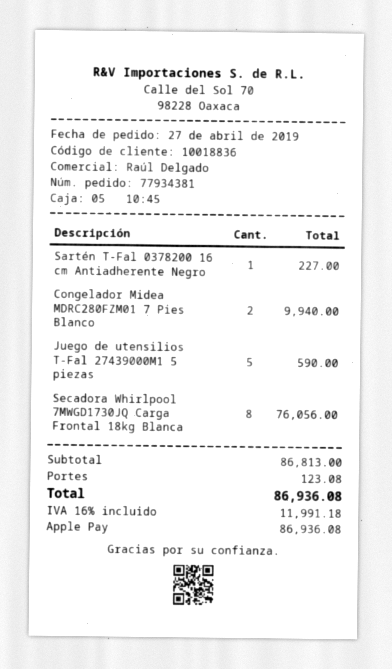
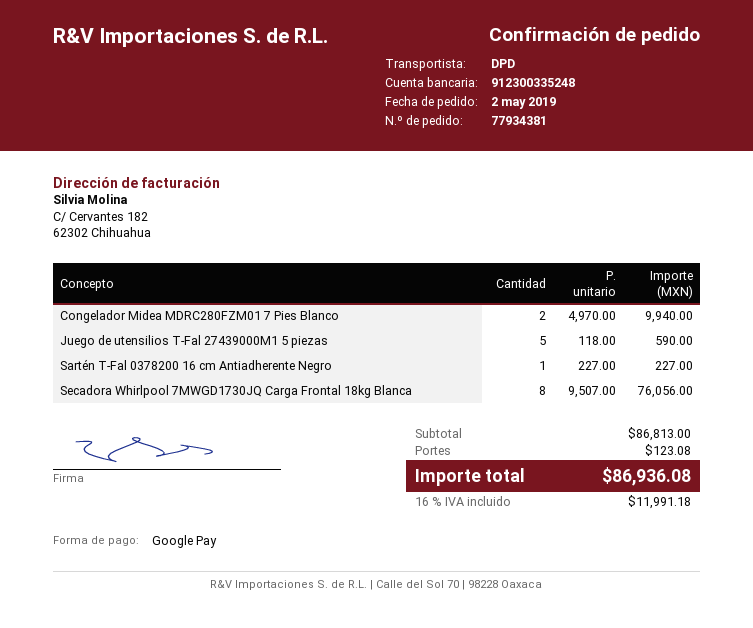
order date: 2019-04-27 -> 2019-05-02
payment method: Apple Pay -> Google Pay

